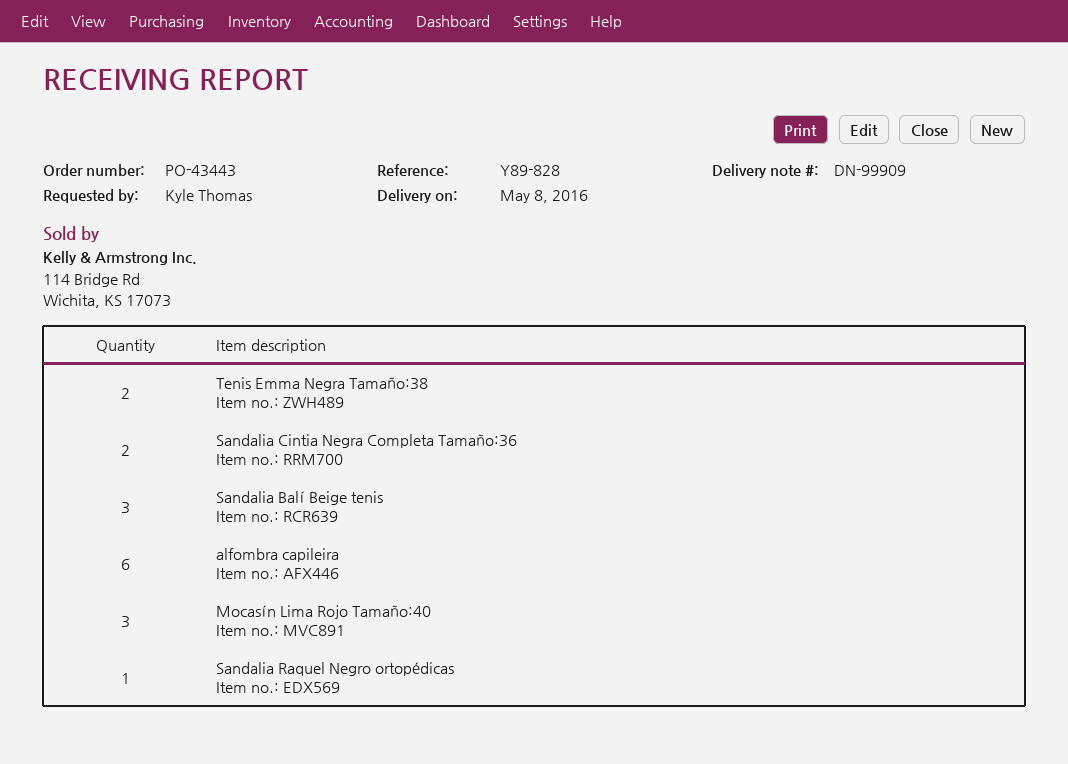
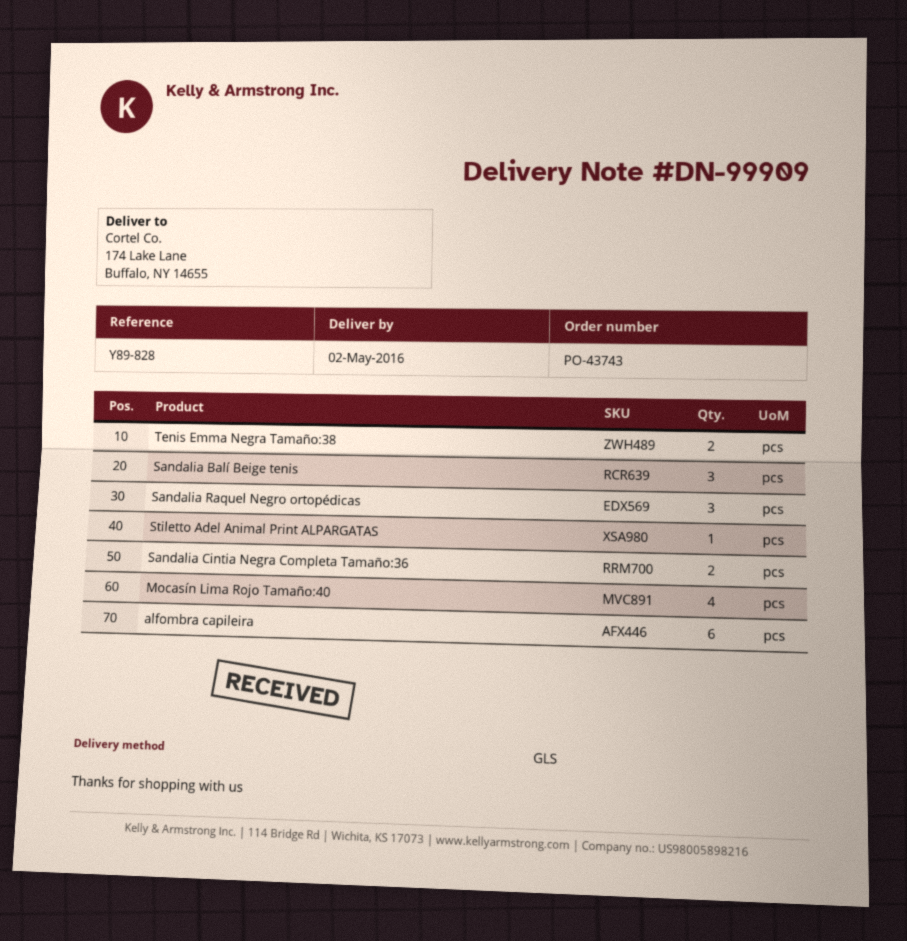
order number: PO-43443 -> PO-43743
delivery date: 2016-05-08 -> 2016-05-02
Mocasín Lima Rojo Tamaño:40: 3 -> 4
Sandalia Raquel Negro ortopédicas: 1 -> 3
Stiletto Adel Animal Print ALPARGATAS: none -> 1

